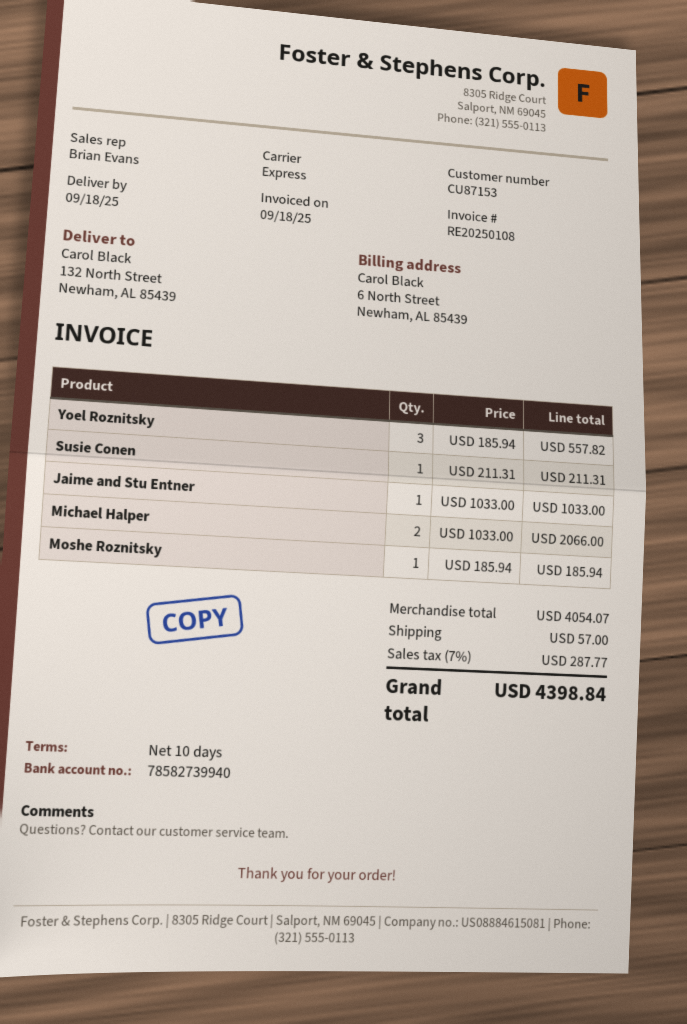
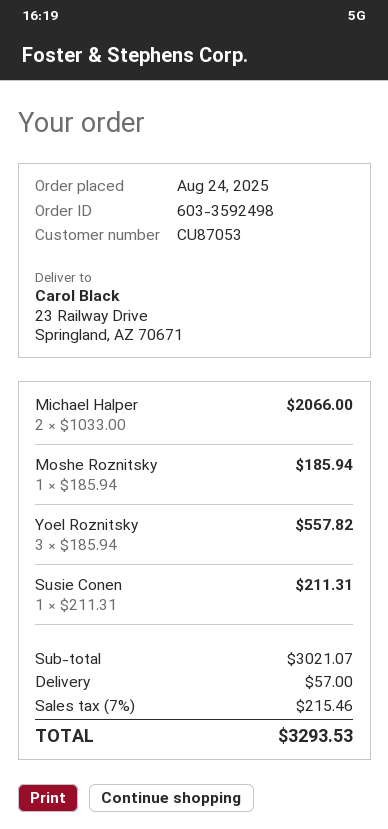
customer number: CU87153 -> CU87053
ship to: 132 North Street, Newham, AL 85439 -> 23 Railway Drive, Springland, AZ 70671
Jaime and Stu Entner: 1 x 1033.00 = 1033.00 -> none
subtotal: 4054.07 -> 3021.07
tax: 7% = 287.77 -> 7% = 215.46
total: 4398.84 -> 3293.53

